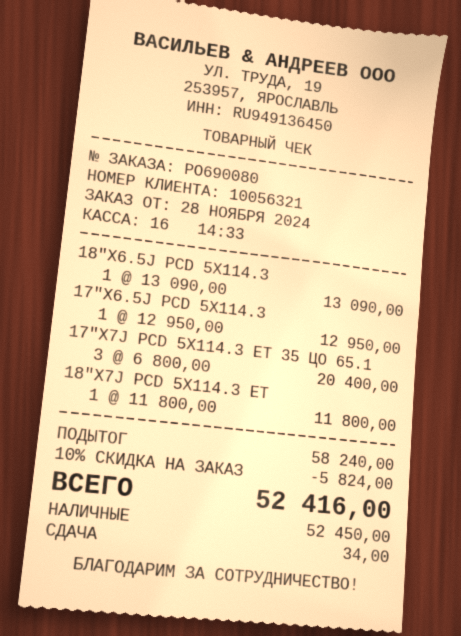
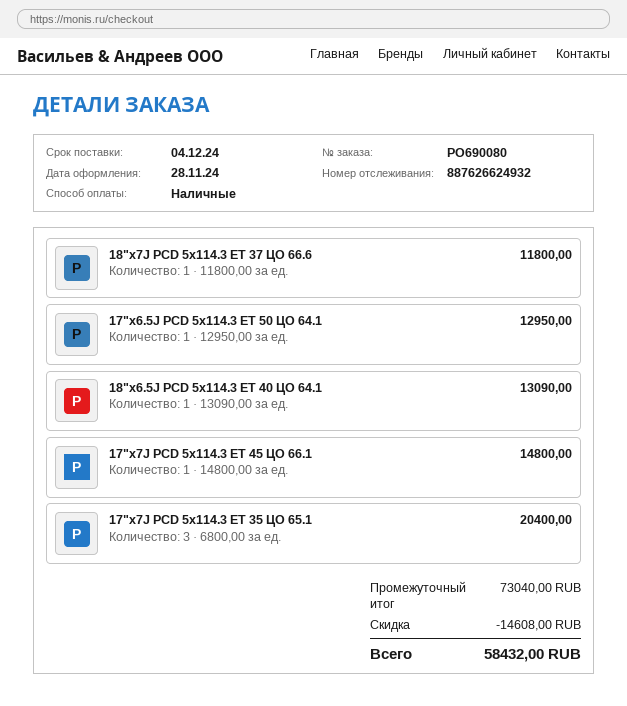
17"x7J PCD 5x114.3 ЕТ 45 ЦО 66.1: none -> 1 x 14800.00 = 14800.00
subtotal: 58240.00 -> 73040.00
discount: 5824.00 -> 14608.00
total: 52416.00 -> 58432.00

